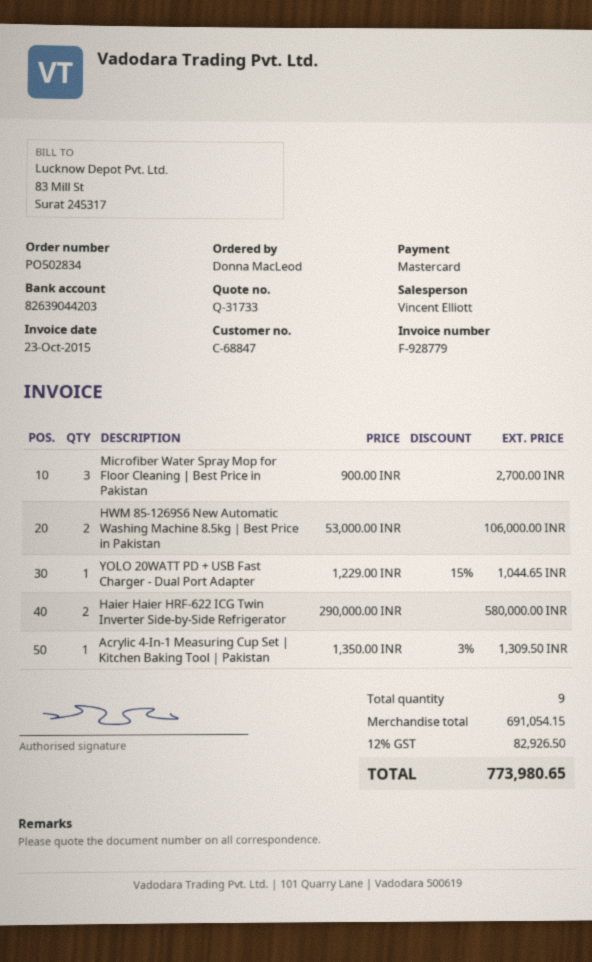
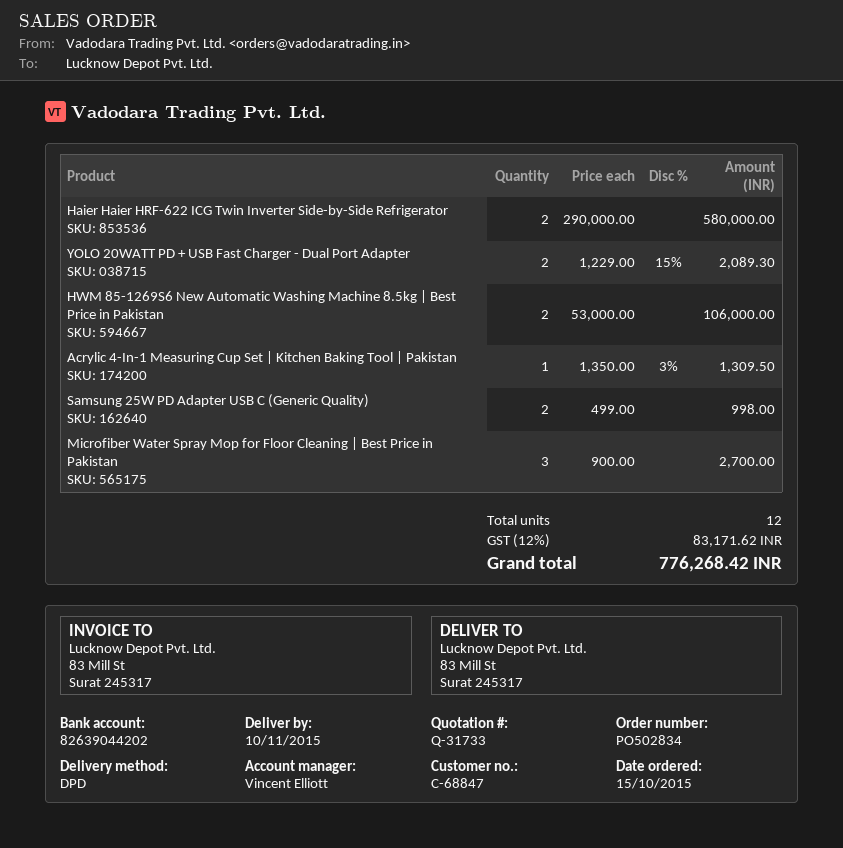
bank account: 82639044203 -> 82639044202
YOLO 20WATT PD + USB Fast Charger - Dual Port Adapter: 1 x 1229.00 - 15% = 1044.65 -> 2 x 1229.00 - 15% = 2089.30
Samsung 25W PD Adapter USB C (Generic Quality): none -> 2 x 499.00 = 998.00
total quantity: 9 -> 12
tax: 12% = 82926.50 -> 12% = 83171.62
total: 773980.65 -> 776268.42

